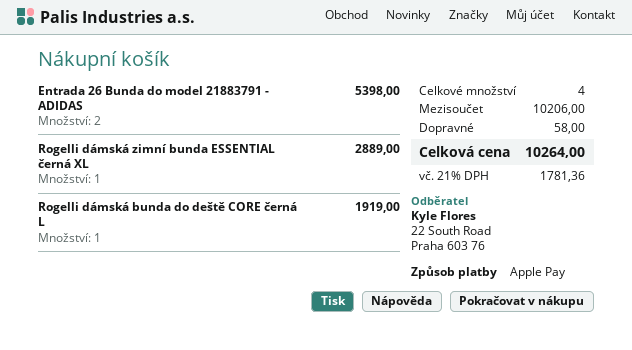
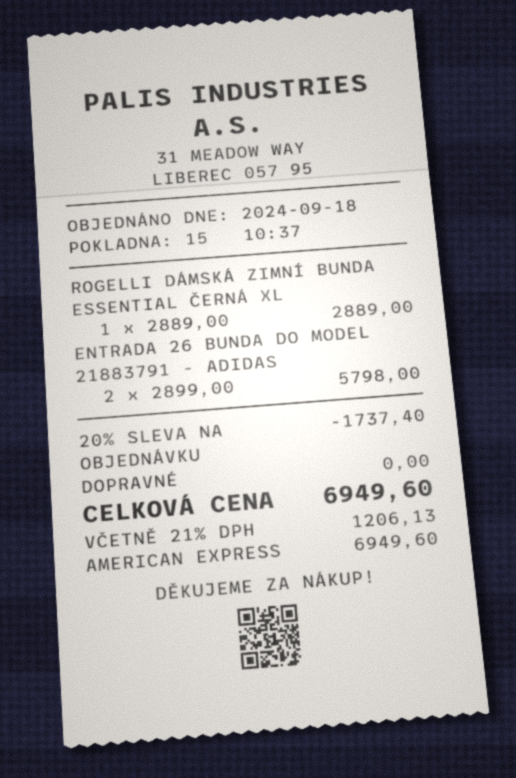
payment method: Apple Pay -> American Express
Entrada 26 Bunda do model 21883791 - ADIDAS: 2 for 5398.00 -> 2 for 5798.00
Rogelli dámská bunda do deště CORE černá L: 1 for 1919.00 -> none
discount: none -> 20% = 1737.40
shipping: 58.00 -> 0.00
tax: 21% = 1781.36 -> 21% = 1206.13
total: 10264.00 -> 6949.60

